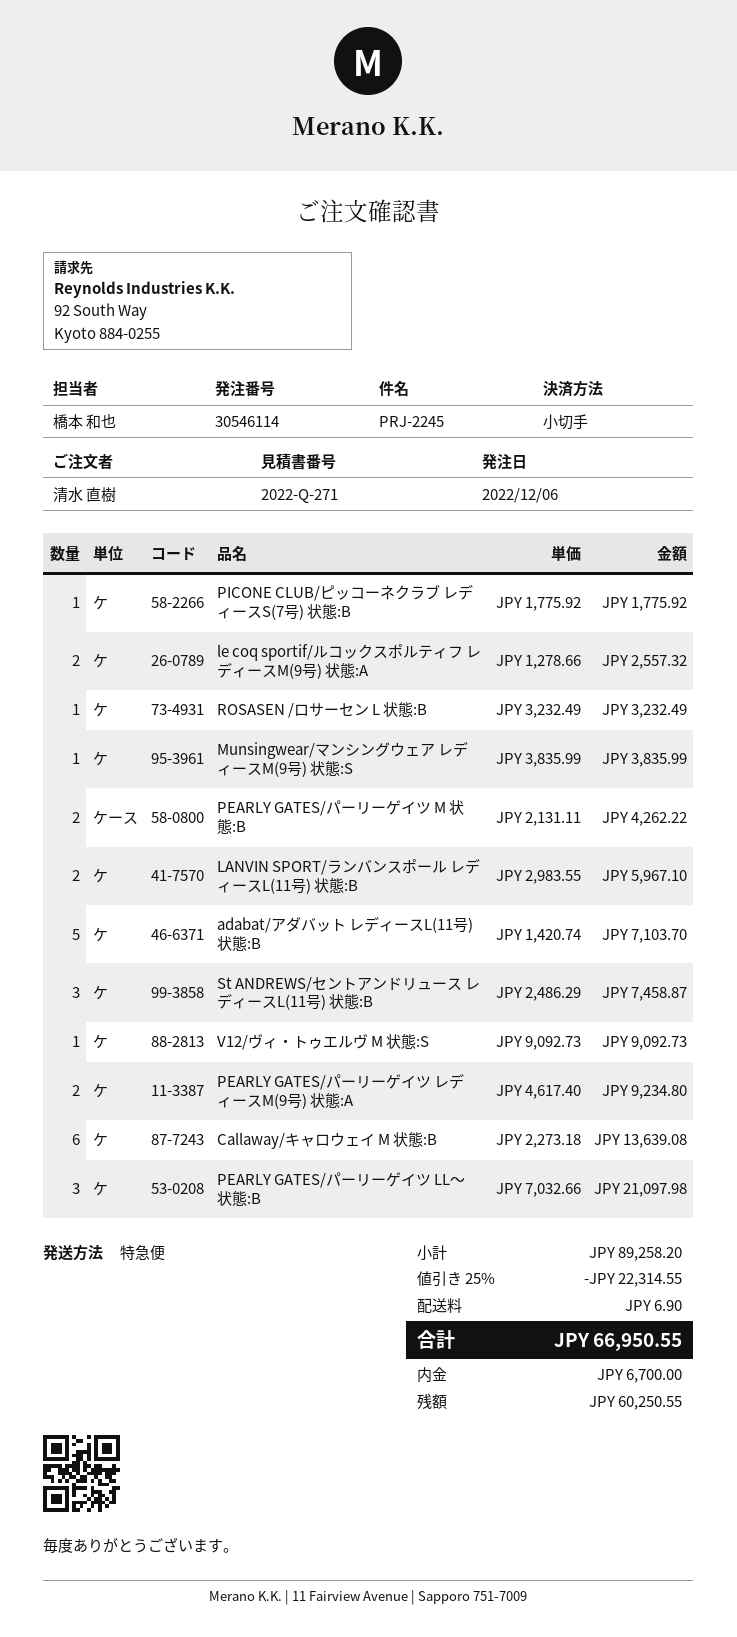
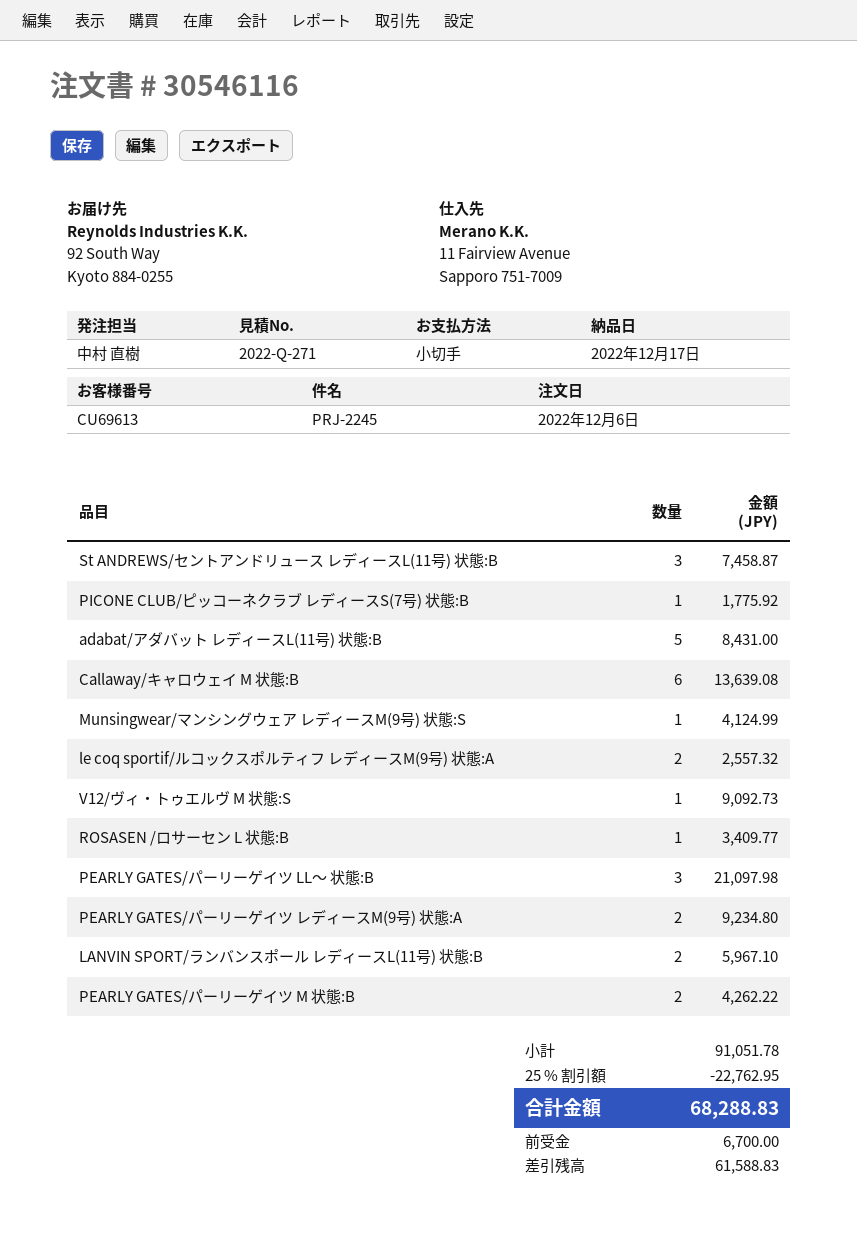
order number: 30546114 -> 30546116
ordered by: 清水 直樹 -> 中村 直樹
ROSASEN /ロサーセン L 状態:B: 1 for 3232.49 -> 1 for 3409.77
Munsingwear/マンシングウェア レディースM(9号) 状態:S: 1 for 3835.99 -> 1 for 4124.99
adabat/アダバット レディースL(11号) 状態:B: 5 for 7103.70 -> 5 for 8431.00
subtotal: 89258.20 -> 91051.78
discount: 25% = 22314.55 -> 25% = 22762.95
shipping: 6.90 -> none
total: 66950.55 -> 68288.83
balance: 60250.55 -> 61588.83

